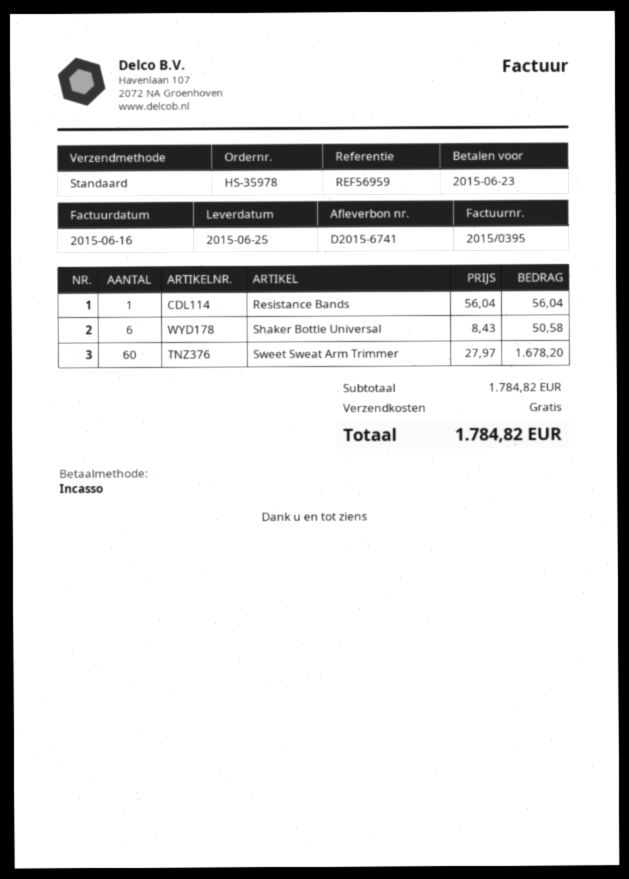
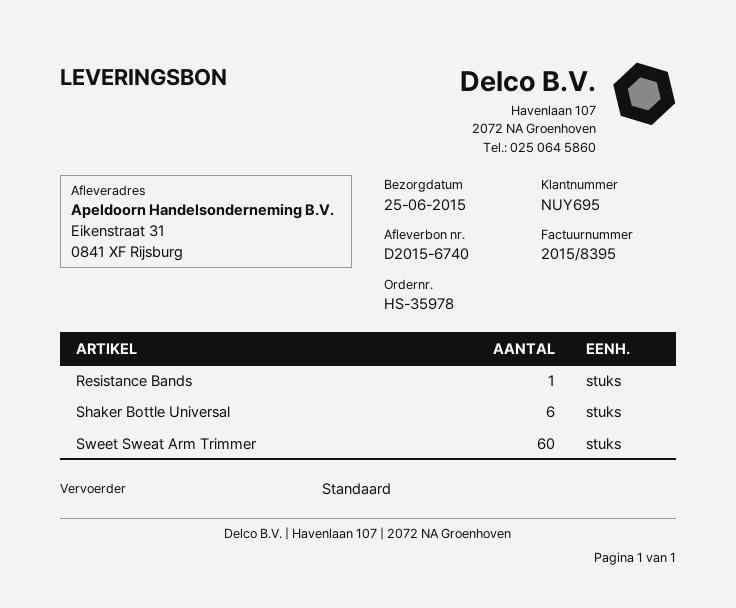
delivery note number: D2015-6741 -> D2015-6740
invoice number: 2015/0395 -> 2015/8395

